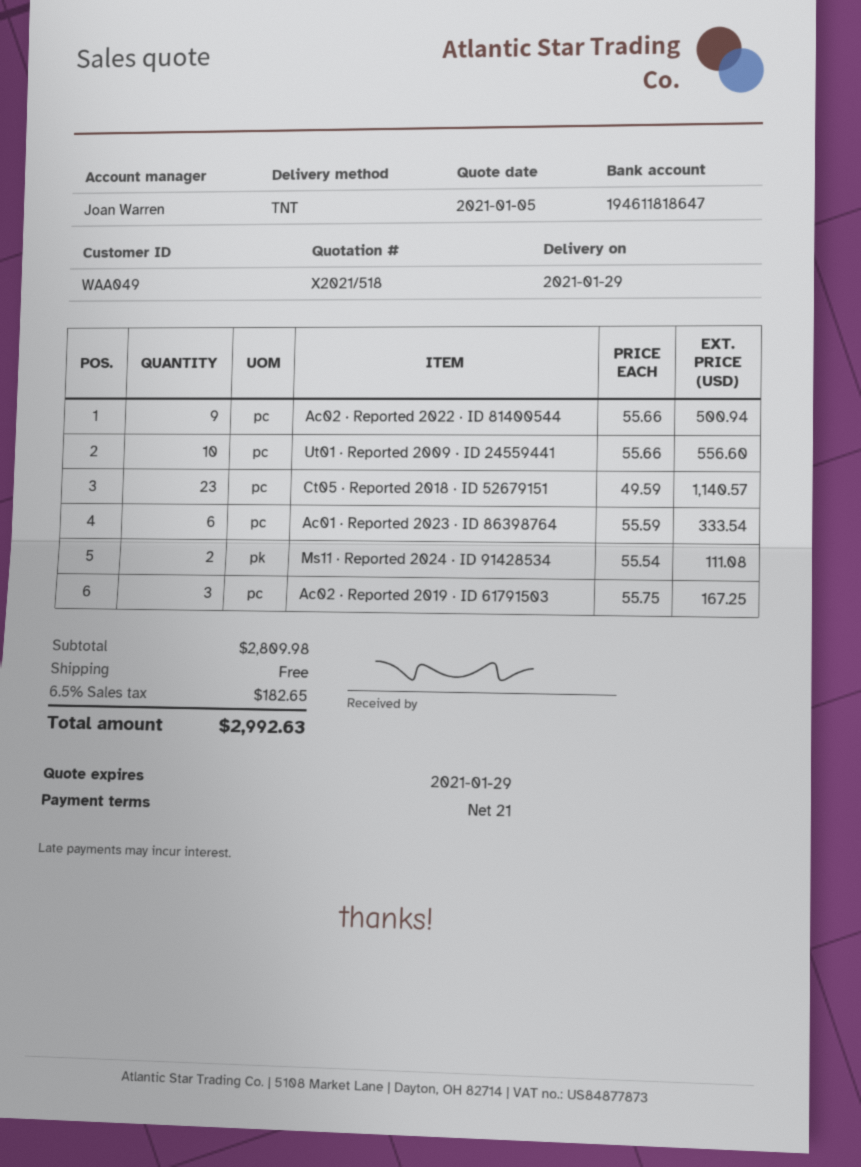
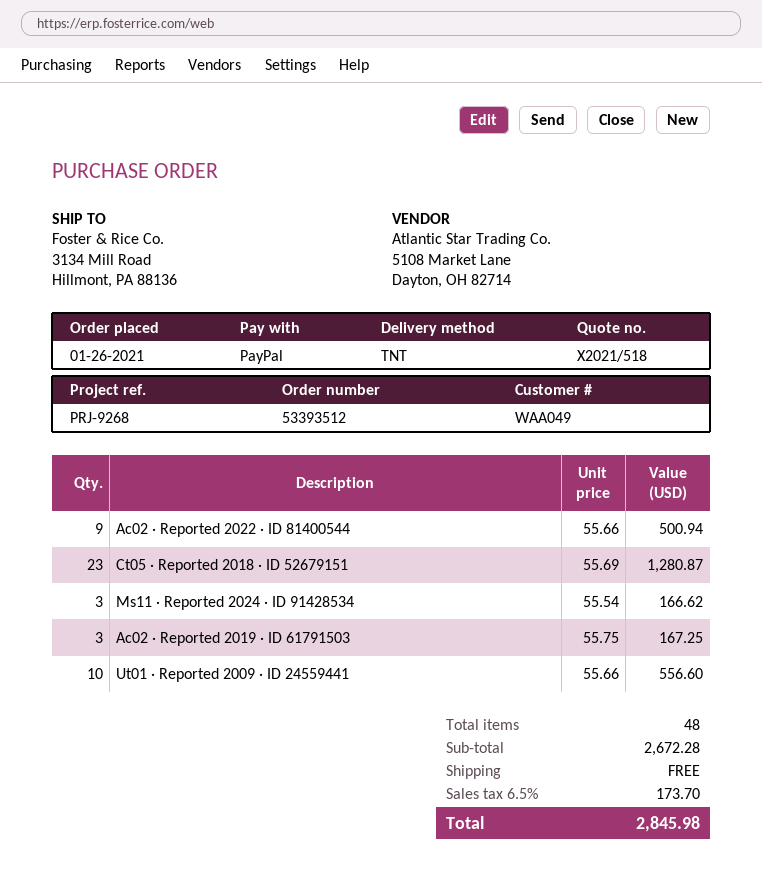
Ct05 · Reported 2018 · ID 52679151: 23 x 49.59 = 1140.57 -> 23 x 55.69 = 1280.87
Ac01 · Reported 2023 · ID 86398764: 6 x 55.59 = 333.54 -> none
Ms11 · Reported 2024 · ID 91428534: 2 x 55.54 = 111.08 -> 3 x 55.54 = 166.62
subtotal: 2809.98 -> 2672.28
tax: 6.5% = 182.65 -> 6.5% = 173.70
total: 2992.63 -> 2845.98

